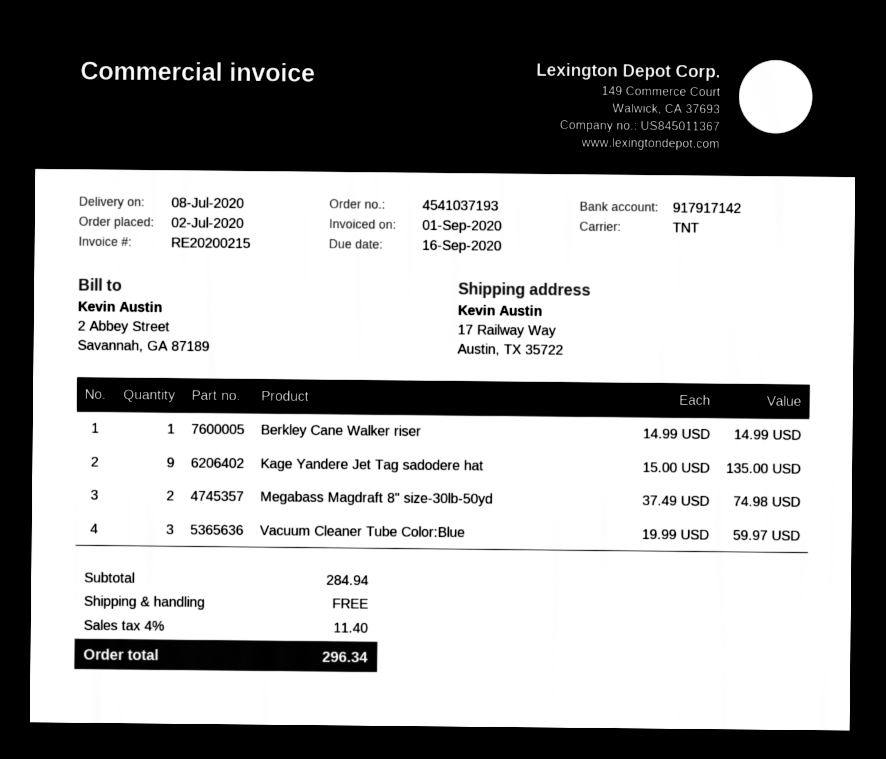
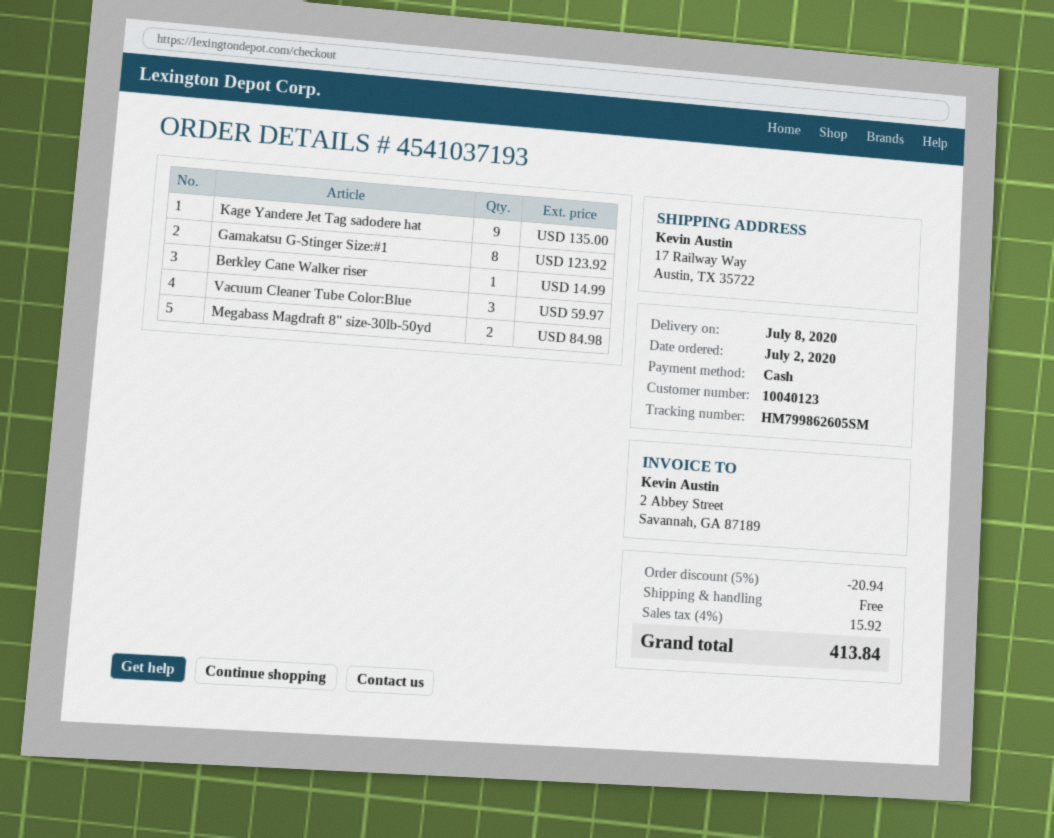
Megabass Magdraft 8" size-30lb-50yd: 2 for 74.98 -> 2 for 84.98
Gamakatsu G-Stinger Size:#1: none -> 8 for 123.92
discount: none -> 5% = 20.94
tax: 4% = 11.40 -> 4% = 15.92
total: 296.34 -> 413.84

